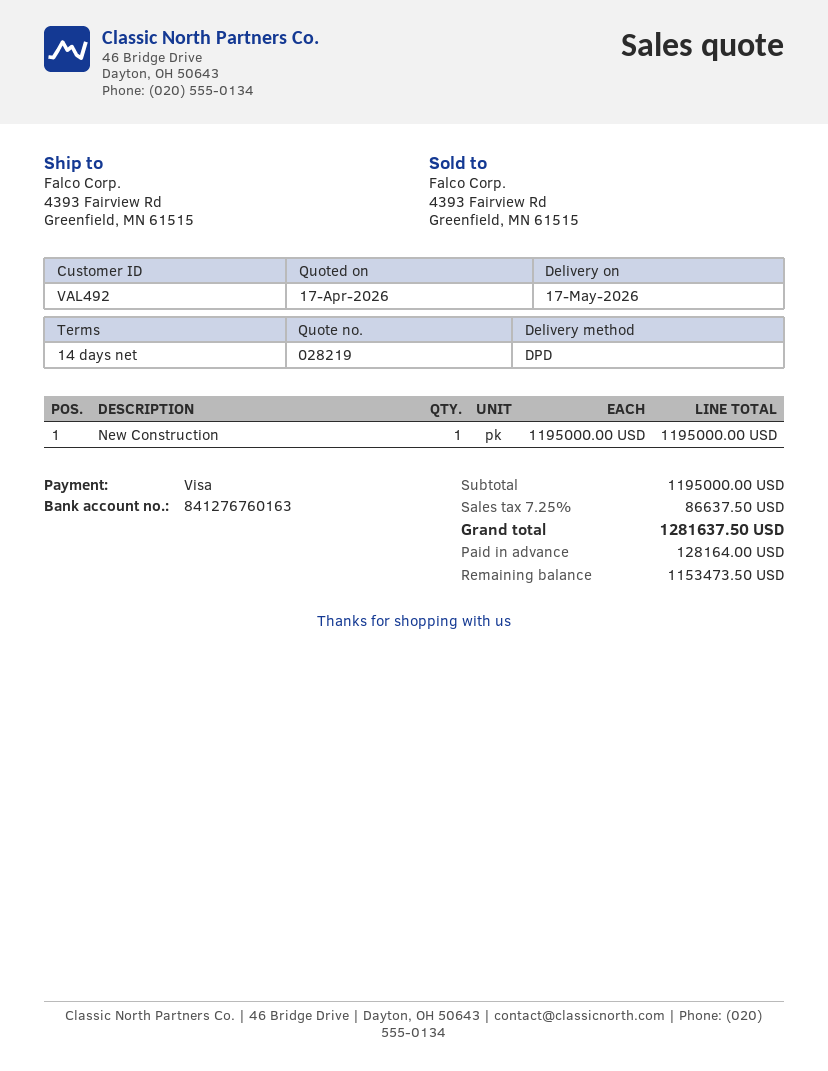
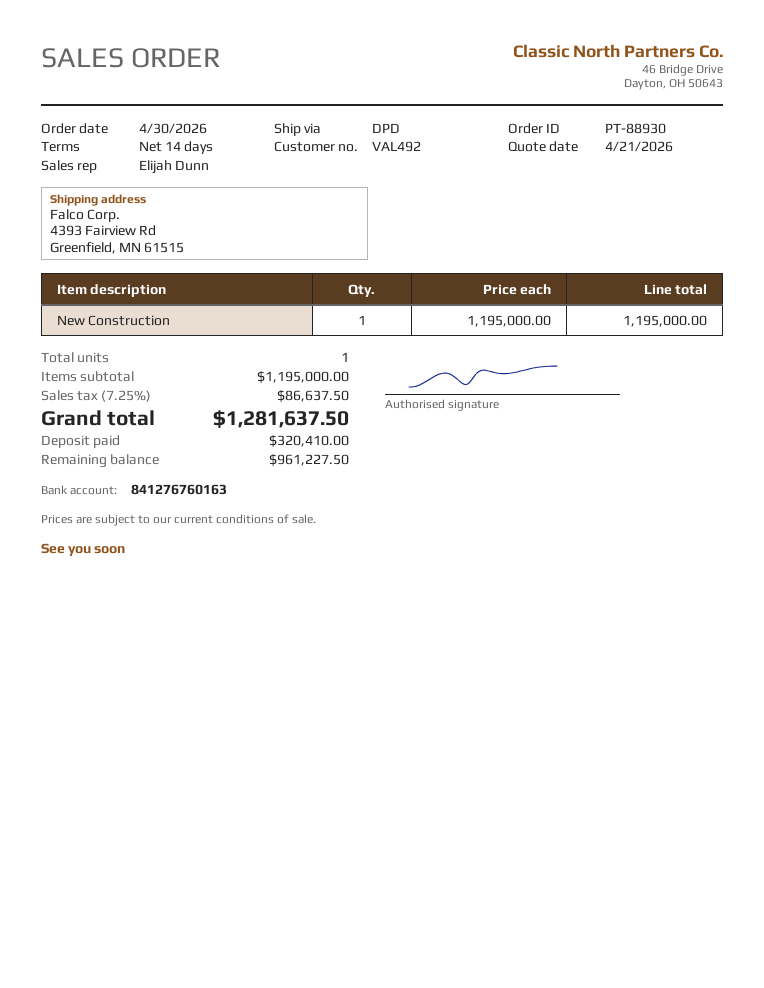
quote date: 2026-04-17 -> 2026-04-21
deposit: 128164.00 -> 320410.00
balance: 1153473.50 -> 961227.50

